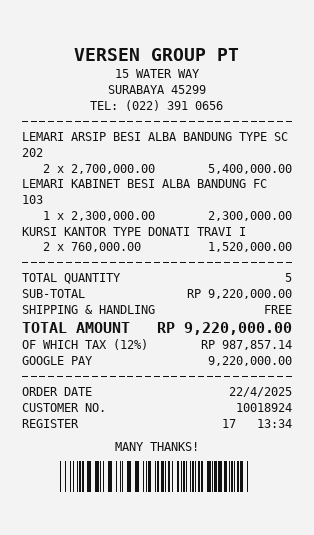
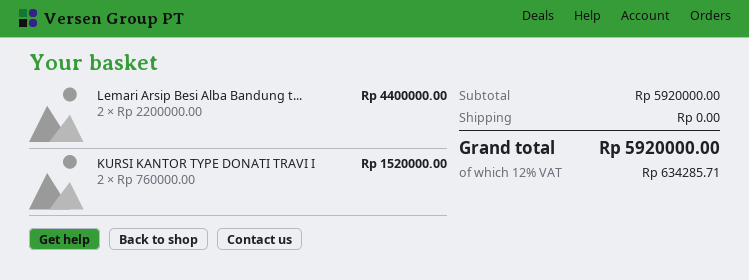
LEMARI ARSIP BESI ALBA BANDUNG TYPE SC 202: 2 x 2700000.00 = 5400000.00 -> 2 x 2200000.00 = 4400000.00
LEMARI KABINET BESI ALBA BANDUNG FC 103: 1 x 2300000.00 = 2300000.00 -> none
subtotal: 9220000.00 -> 5920000.00
tax: 12% = 987857.14 -> 12% = 634285.71
total: 9220000.00 -> 5920000.00

